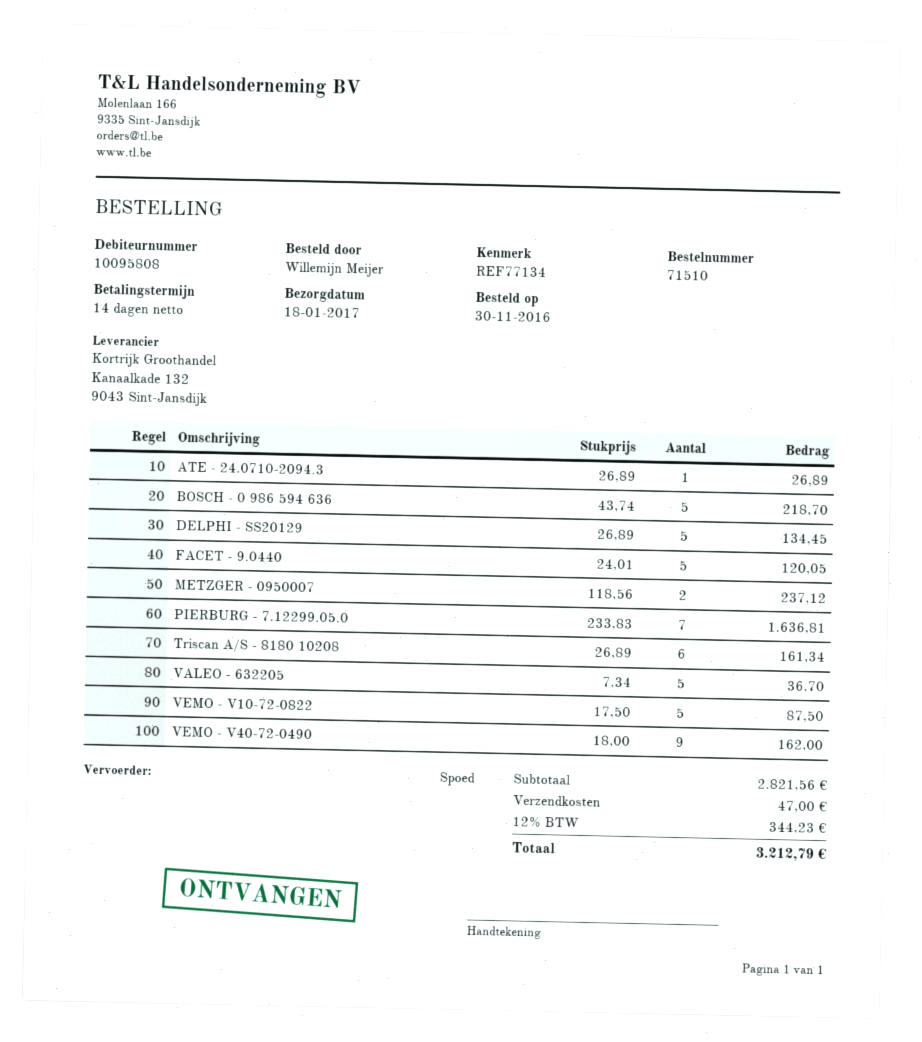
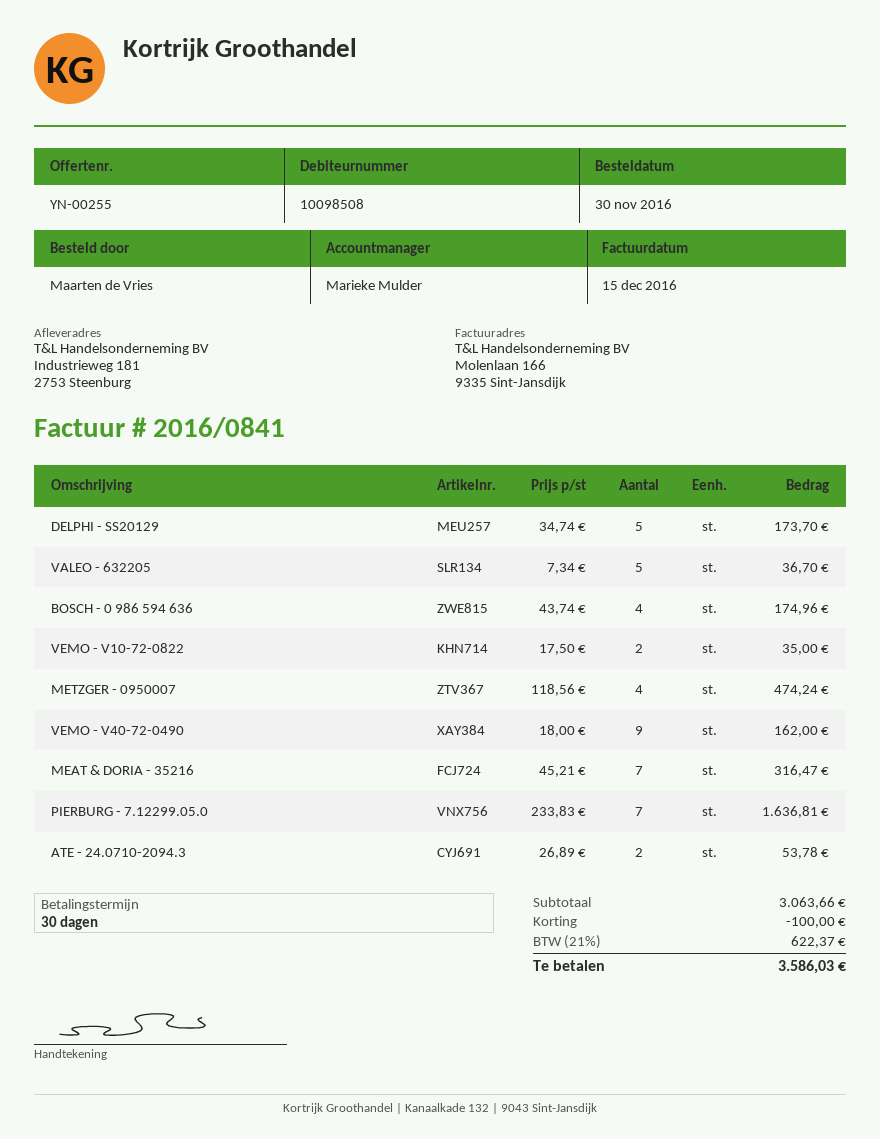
payment terms: 14 days -> 30 days
customer number: 10095808 -> 10098508
ordered by: Willemijn Meijer -> Maarten de Vries
ATE - 24.0710-2094.3: 1 x 26.89 = 26.89 -> 2 x 26.89 = 53.78
BOSCH - 0 986 594 636: 5 x 43.74 = 218.70 -> 4 x 43.74 = 174.96
DELPHI - SS20129: 5 x 26.89 = 134.45 -> 5 x 34.74 = 173.70
FACET - 9.0440: 5 x 24.01 = 120.05 -> none
METZGER - 0950007: 2 x 118.56 = 237.12 -> 4 x 118.56 = 474.24
Triscan A/S - 8180 10208: 6 x 26.89 = 161.34 -> none
VEMO - V10-72-0822: 5 x 17.50 = 87.50 -> 2 x 17.50 = 35.00
MEAT & DORIA - 35216: none -> 7 x 45.21 = 316.47
subtotal: 2821.56 -> 3063.66
discount: none -> 100.00
shipping: 47.00 -> none
tax: 12% = 344.23 -> 21% = 622.37
total: 3212.79 -> 3586.03

